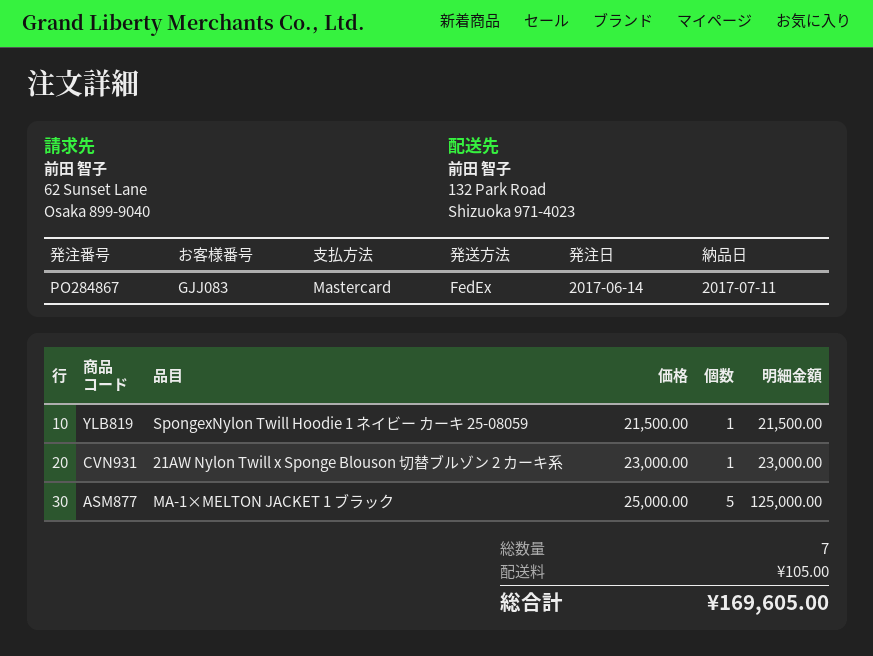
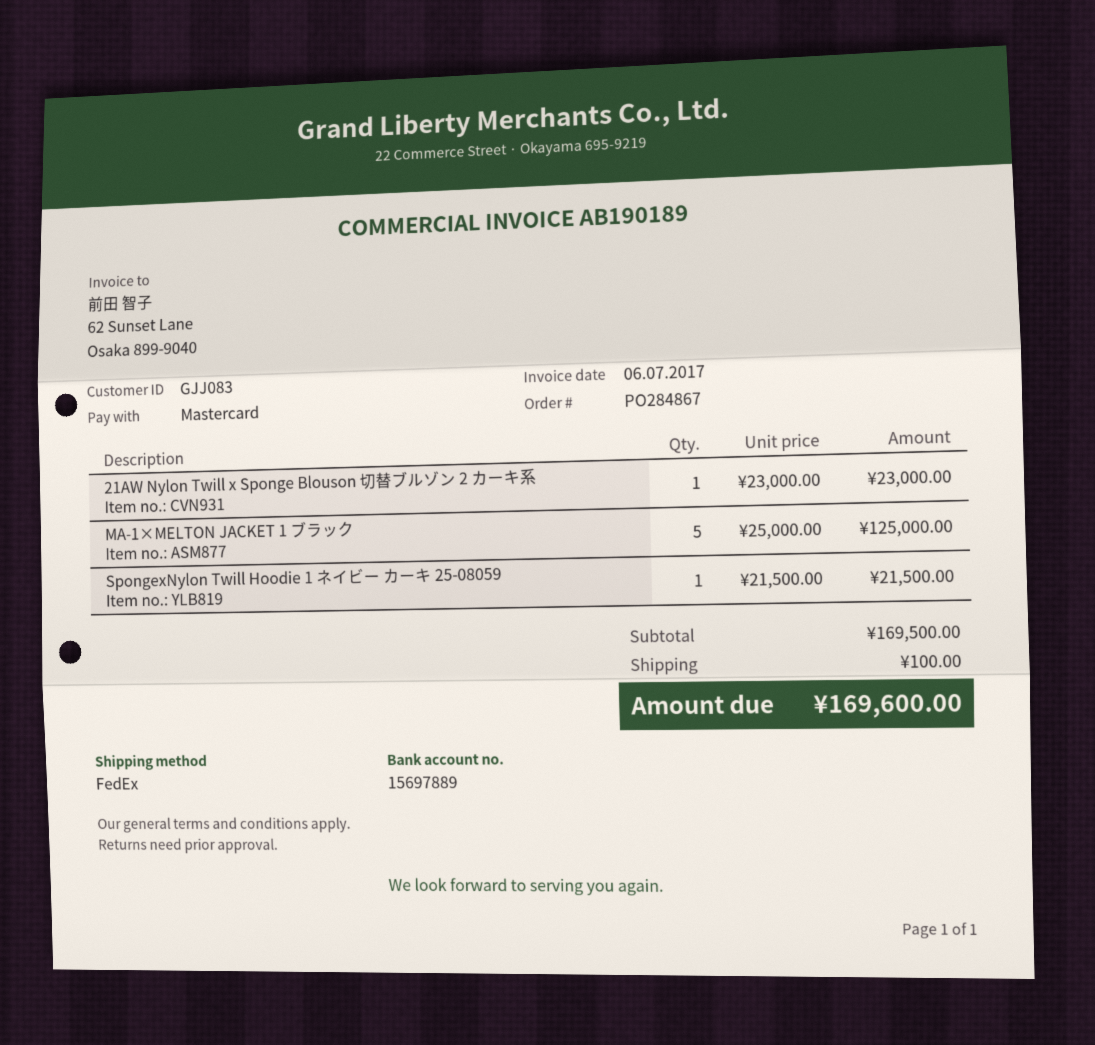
shipping: 105.00 -> 100.00
total: 169605.00 -> 169600.00

